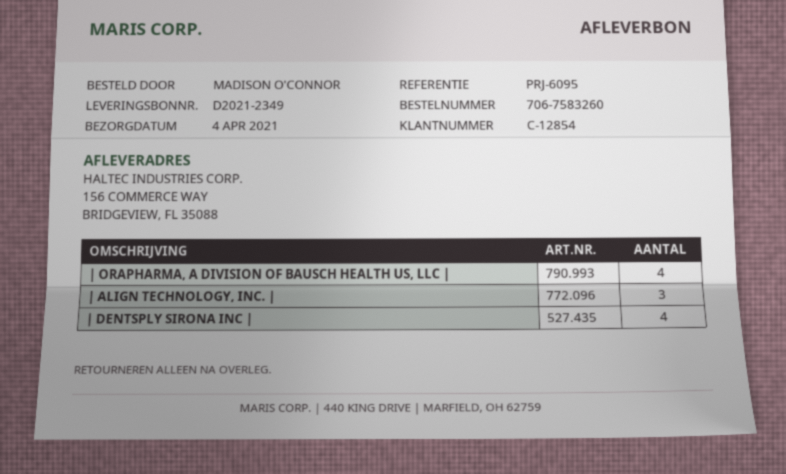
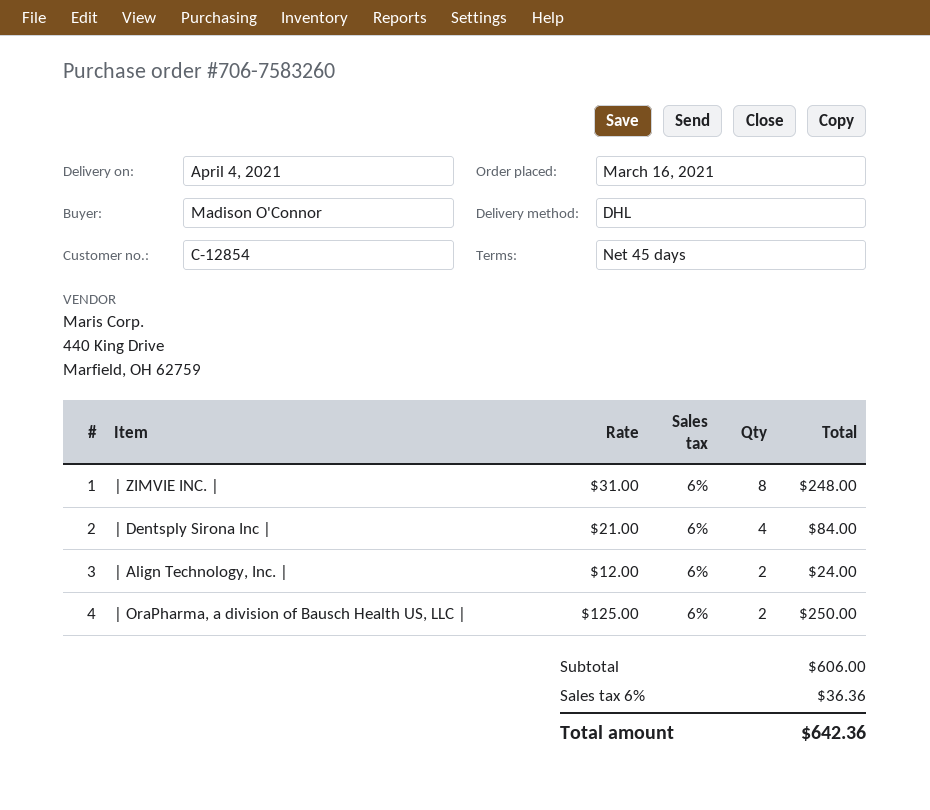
| ORAPHARMA, A DIVISION OF BAUSCH HEALTH US, LLC |: 4 -> 2
| ALIGN TECHNOLOGY, INC. |: 3 -> 2
| ZIMVIE INC. |: none -> 8

